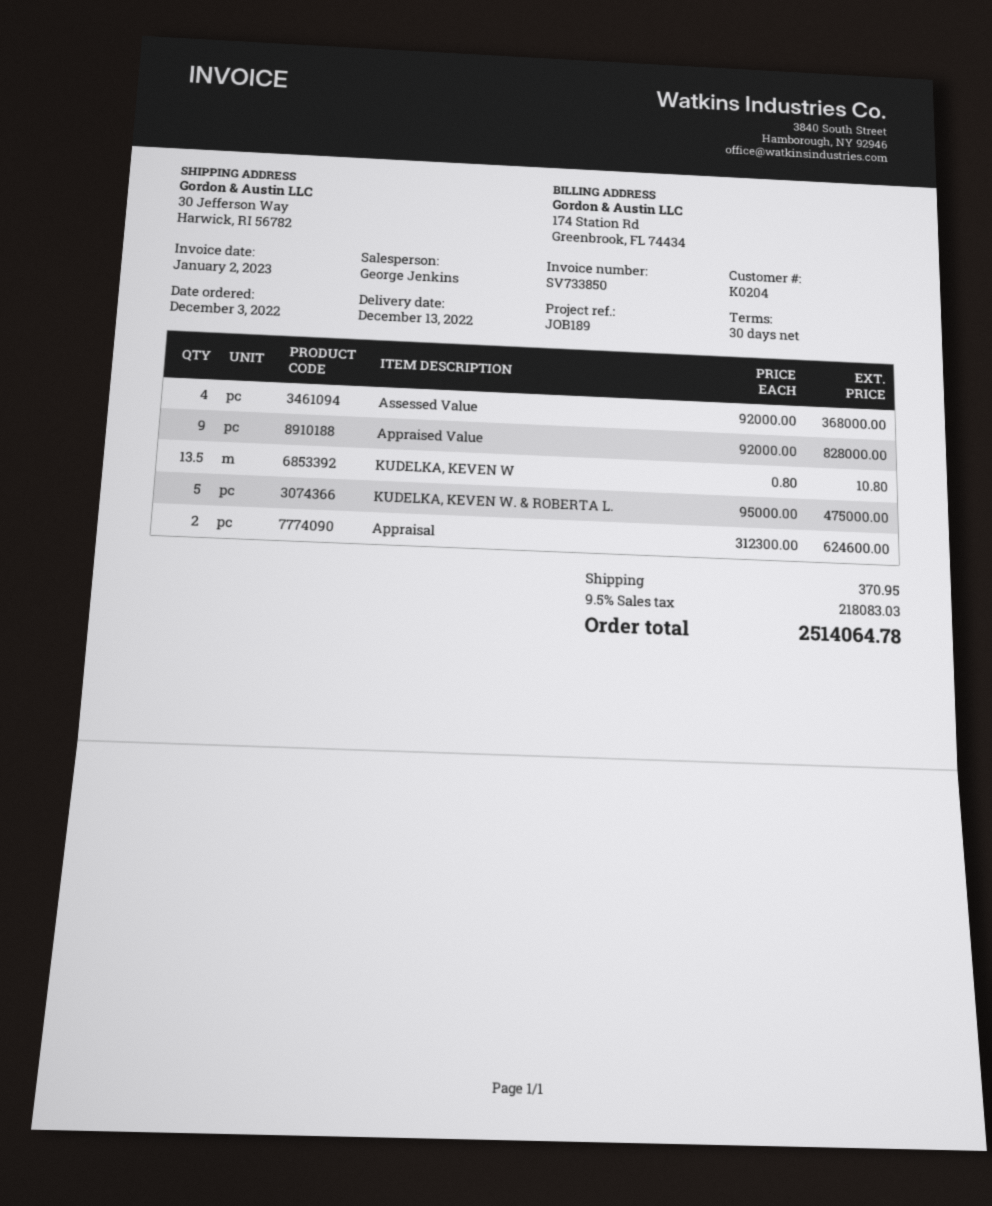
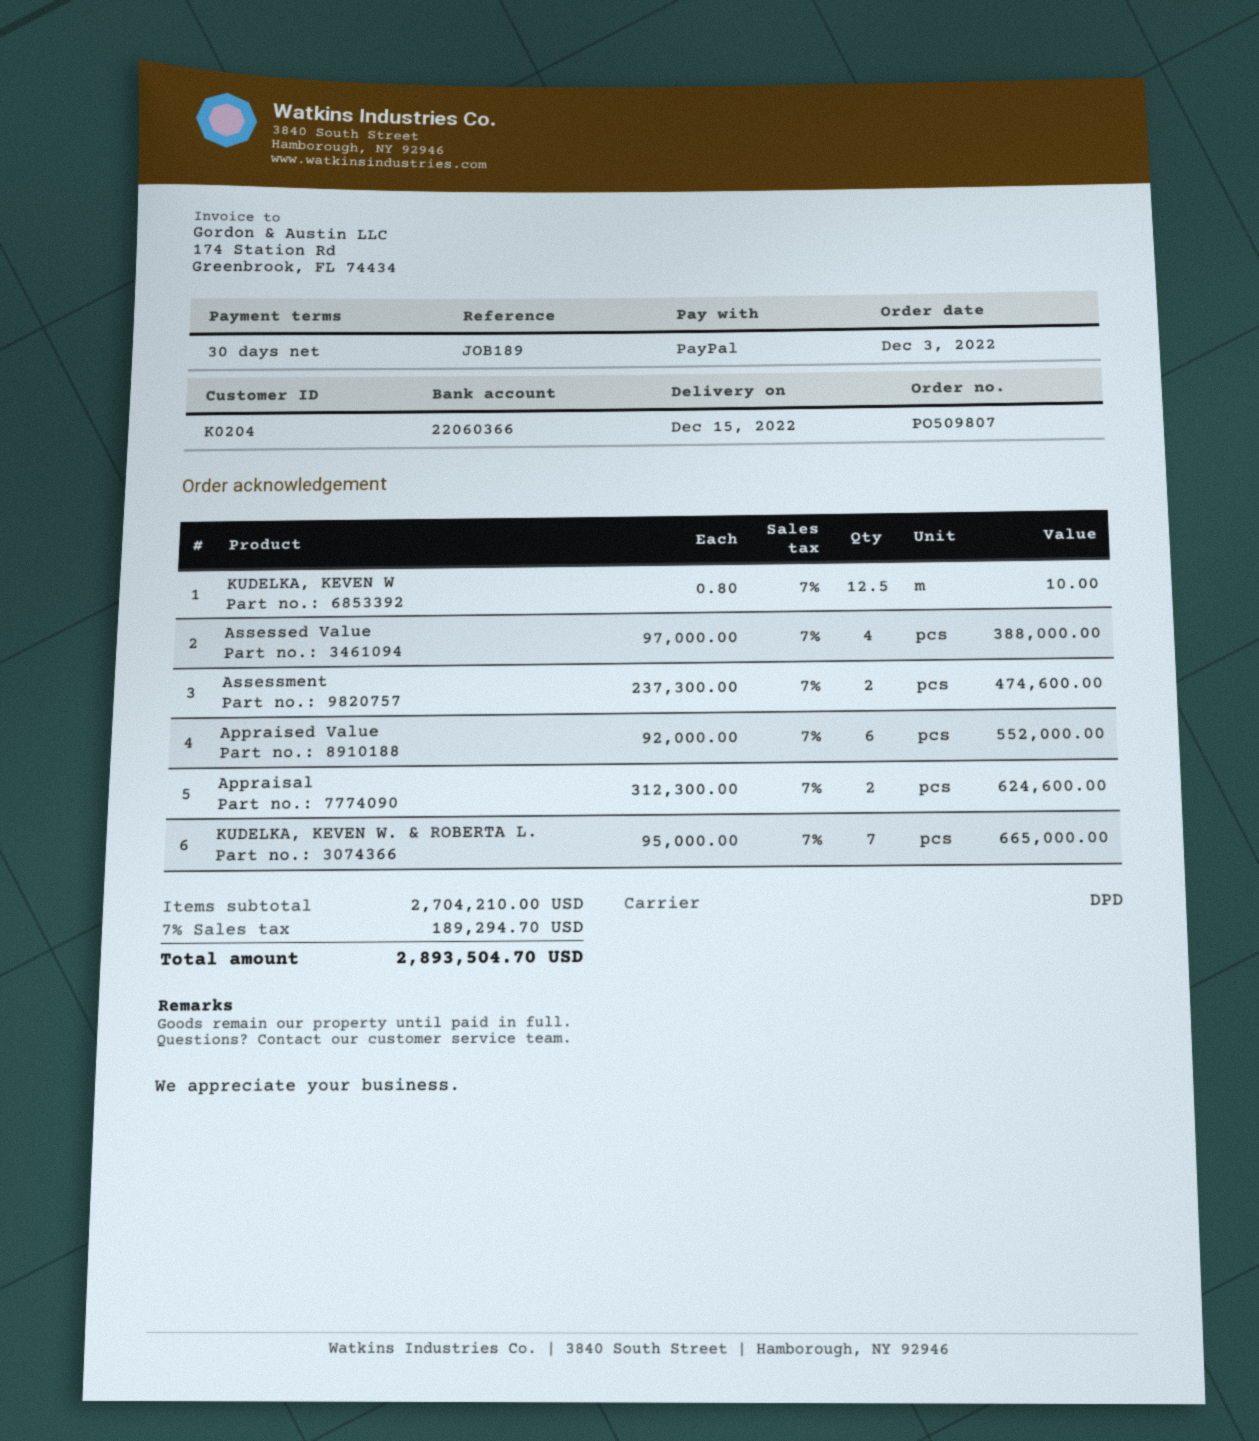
delivery date: 2022-12-13 -> 2022-12-15
Assessed Value: 4 x 92000.00 = 368000.00 -> 4 x 97000.00 = 388000.00
Appraised Value: 9 x 92000.00 = 828000.00 -> 6 x 92000.00 = 552000.00
KUDELKA, KEVEN W: 13.5 x 0.80 = 10.80 -> 12.5 x 0.80 = 10.00
KUDELKA, KEVEN W. & ROBERTA L.: 5 x 95000.00 = 475000.00 -> 7 x 95000.00 = 665000.00
Assessment: none -> 2 x 237300.00 = 474600.00
shipping: 370.95 -> none
tax: 9.5% = 218083.03 -> 7% = 189294.70
total: 2514064.78 -> 2893504.70

